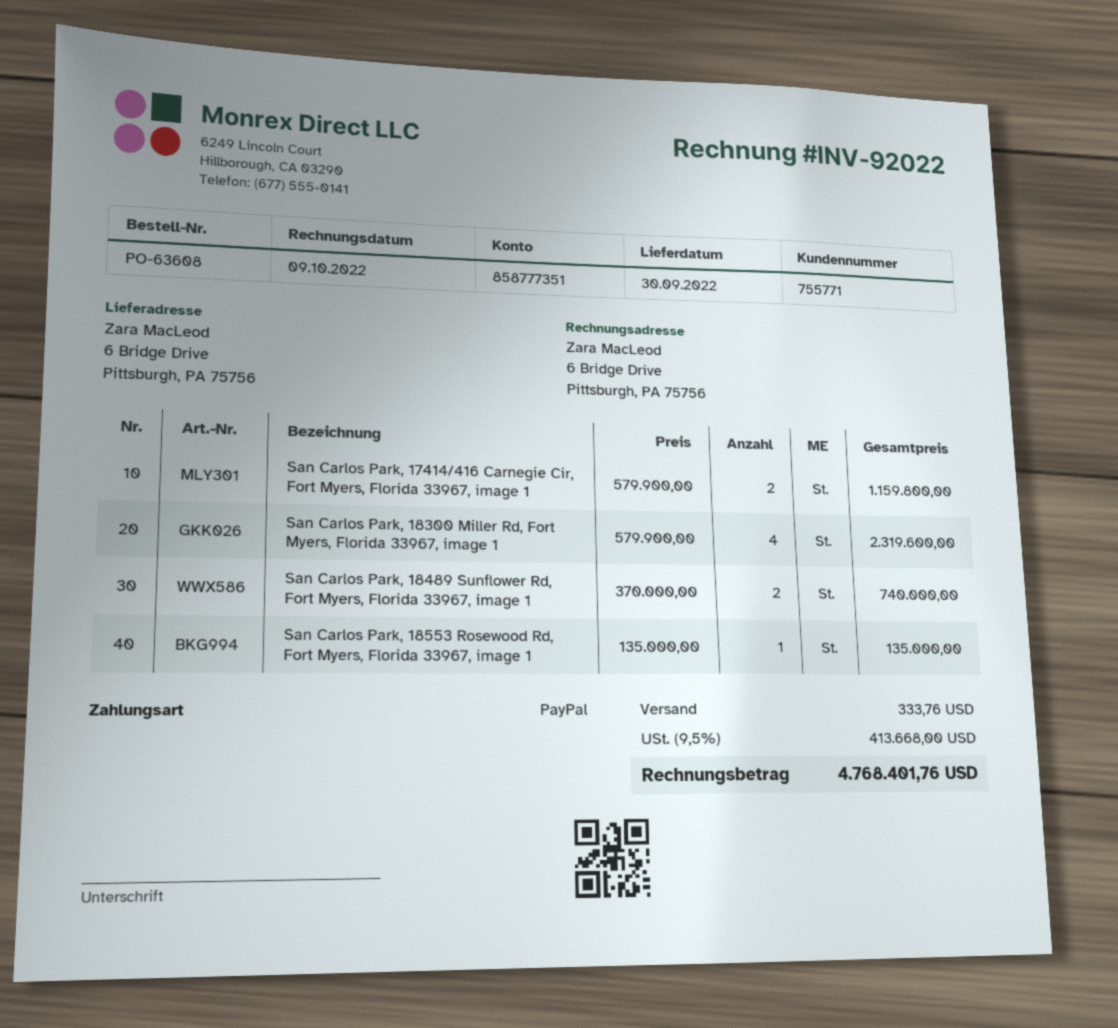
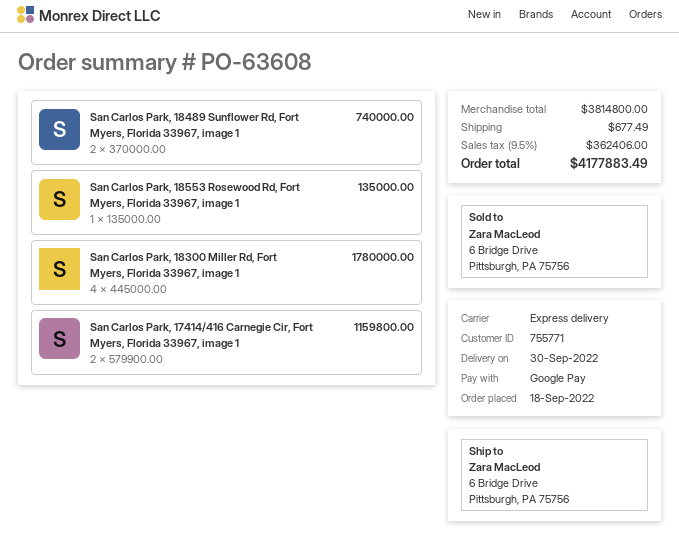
payment method: PayPal -> Google Pay
San Carlos Park, 18300 Miller Rd, Fort Myers, Florida 33967, image 1: 4 x 579900.00 = 2319600.00 -> 4 x 445000.00 = 1780000.00
shipping: 333.76 -> 677.49
tax: 9.5% = 413668.00 -> 9.5% = 362406.00
total: 4768401.76 -> 4177883.49

